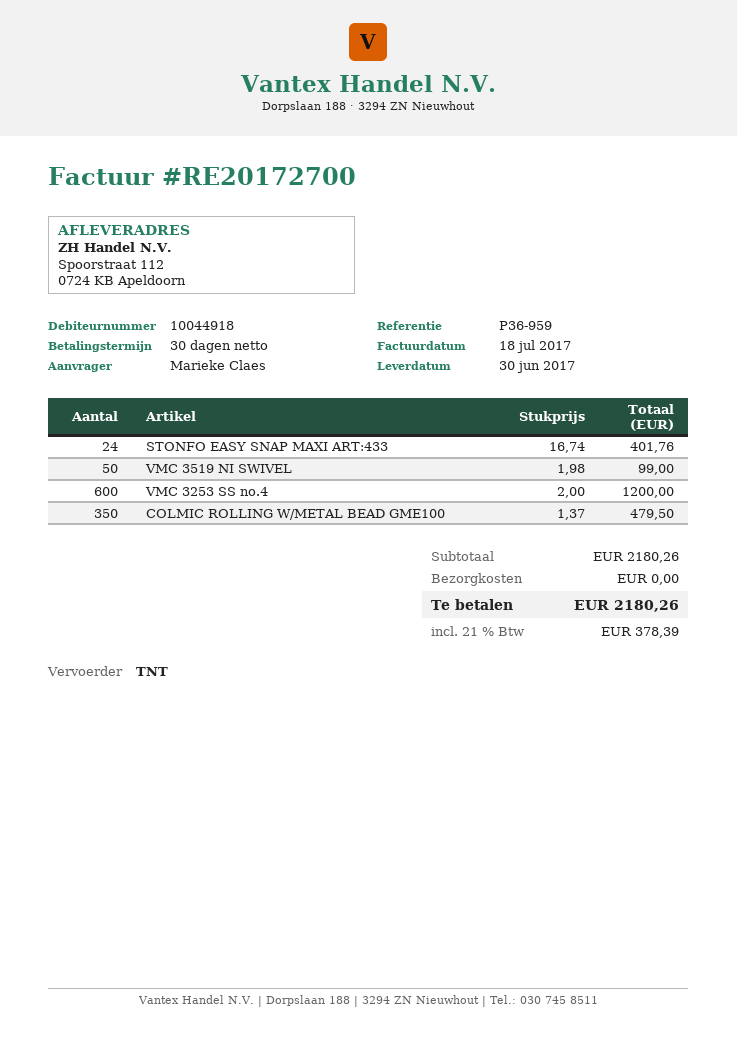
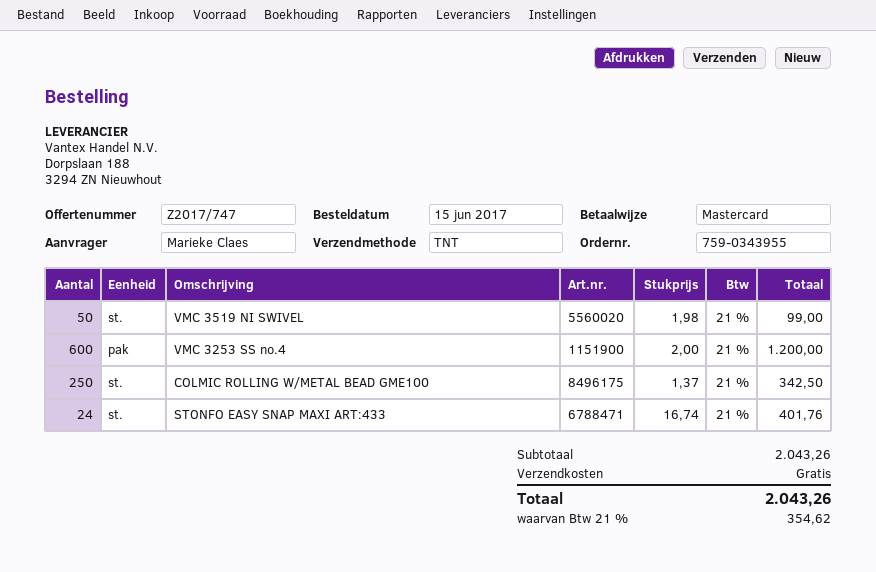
COLMIC ROLLING W/METAL BEAD GME100: 350 x 1.37 = 479.50 -> 250 x 1.37 = 342.50
subtotal: 2180.26 -> 2043.26
tax: 21% = 378.39 -> 21% = 354.62
total: 2180.26 -> 2043.26

